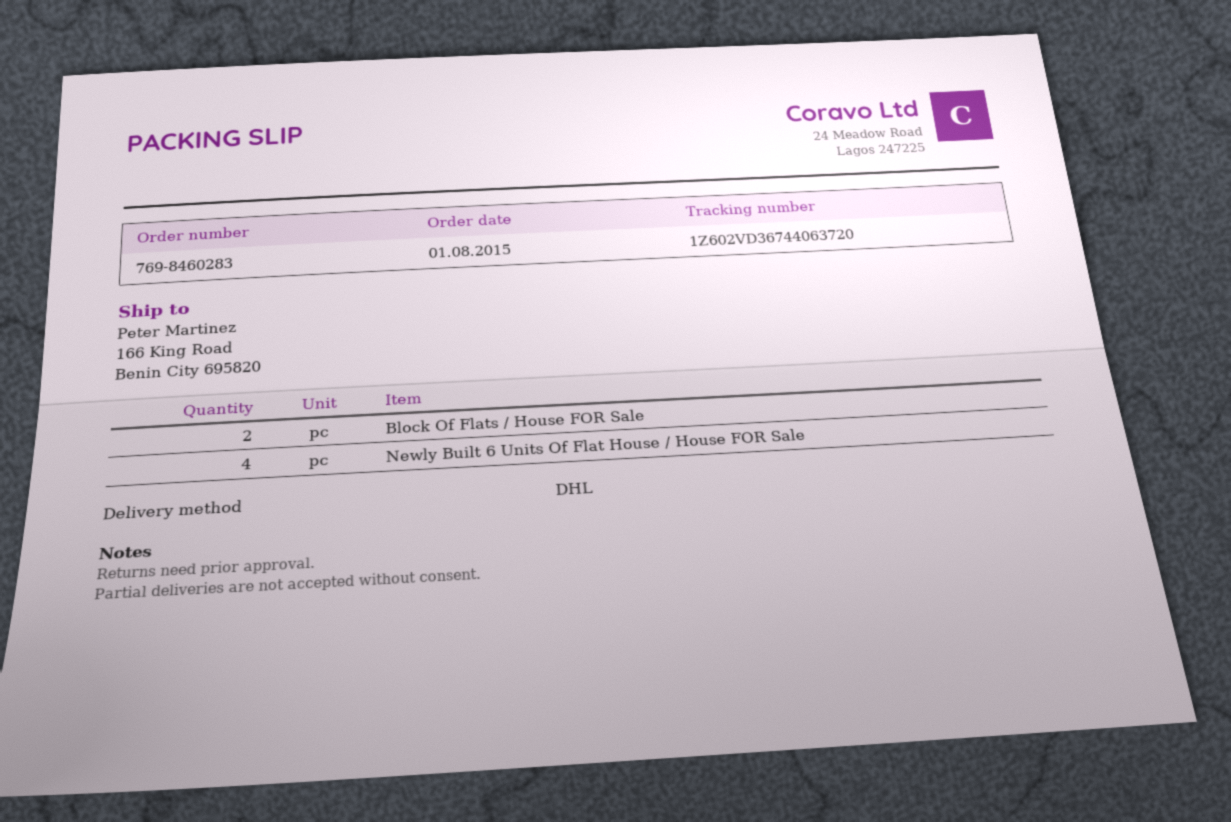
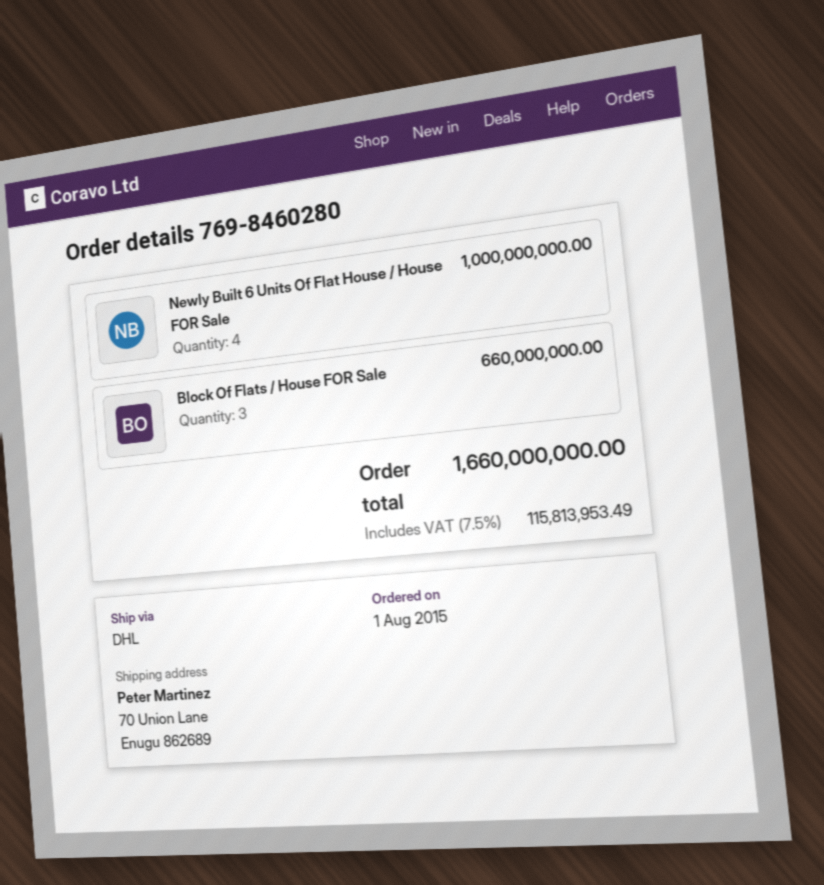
order number: 769-8460283 -> 769-8460280
ship to: 166 King Road, Benin City 695820 -> 70 Union Lane, Enugu 862689
Block Of Flats / House FOR Sale: 2 -> 3

